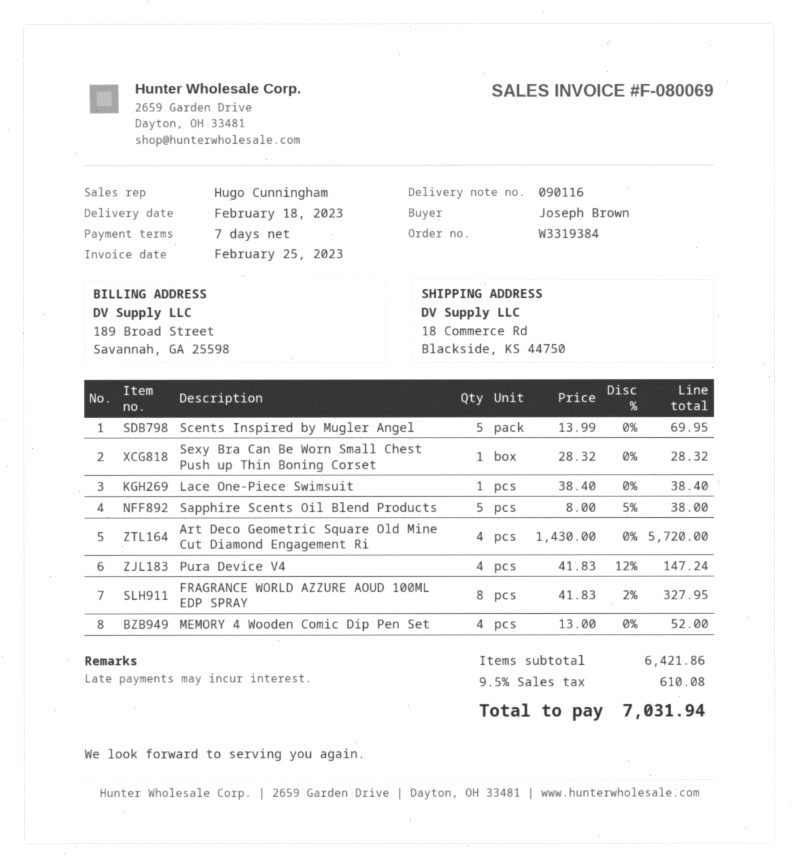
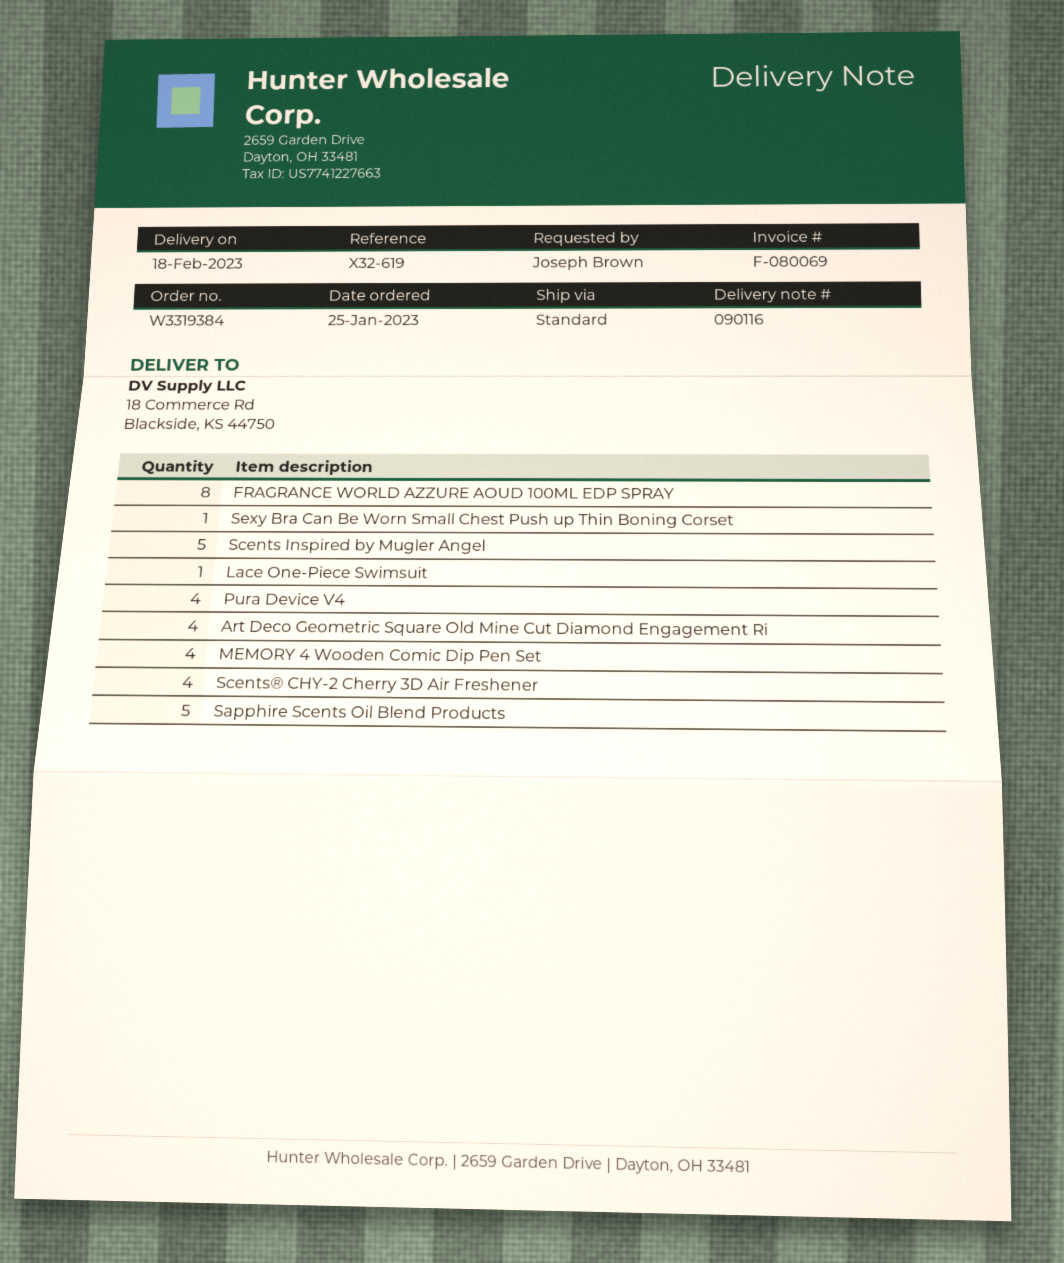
Scents® CHY-2 Cherry 3D Air Freshener: none -> 4

